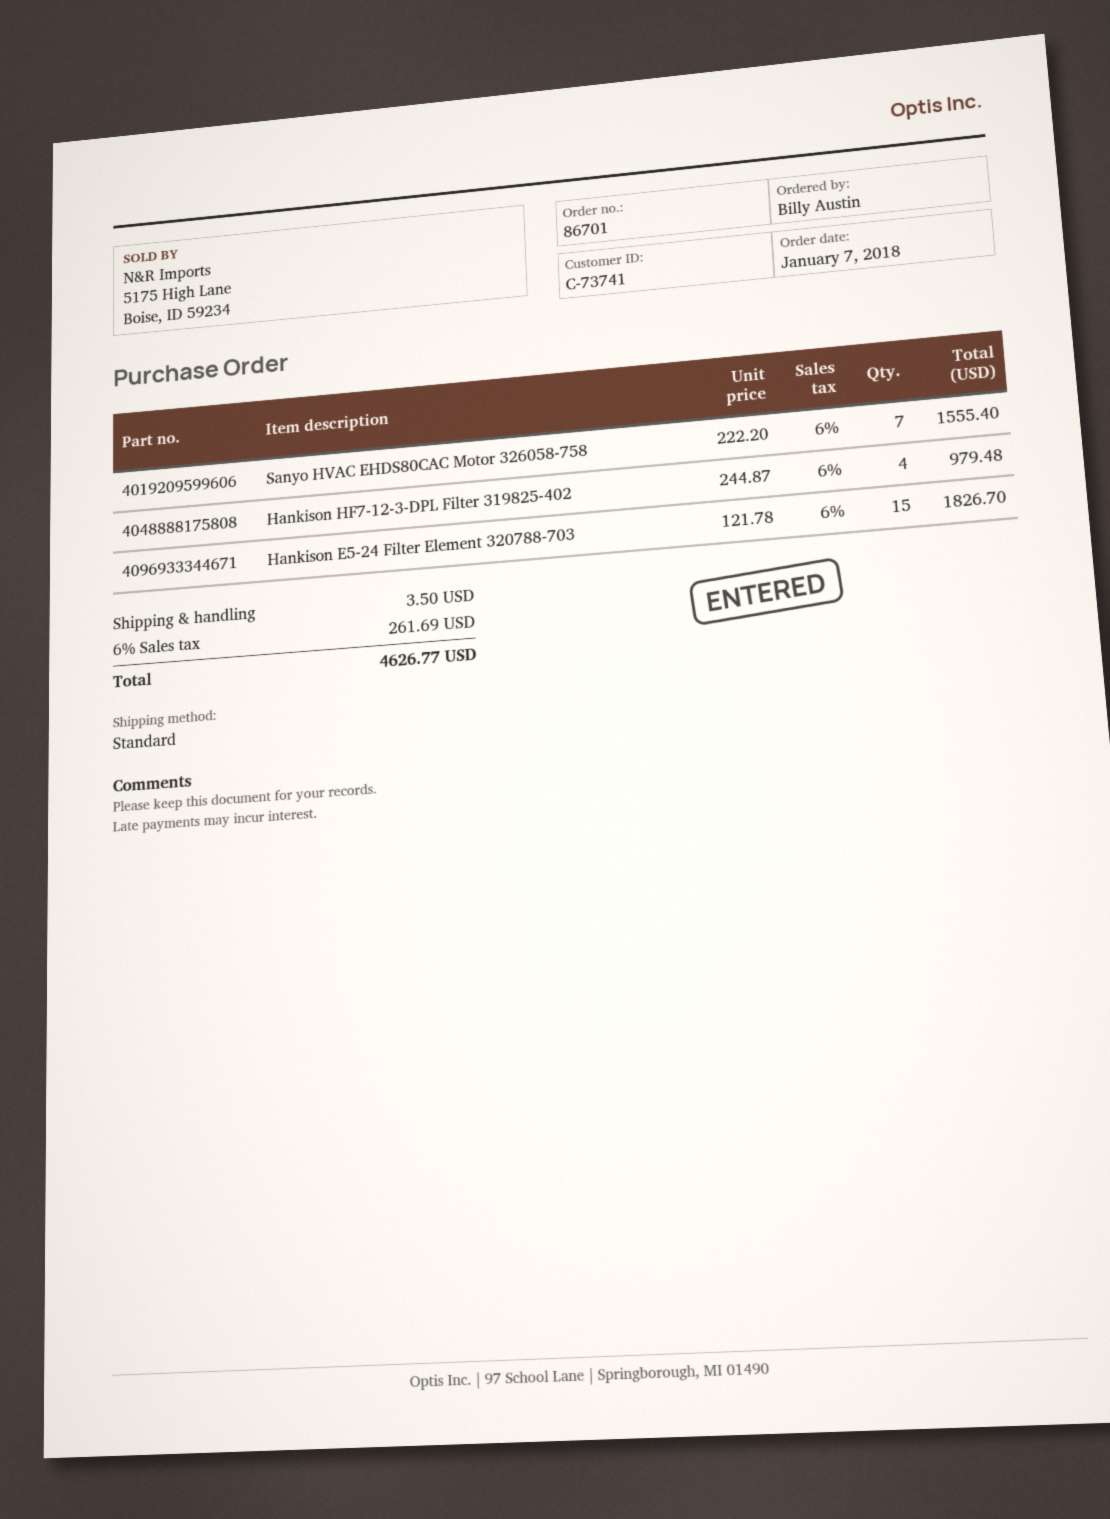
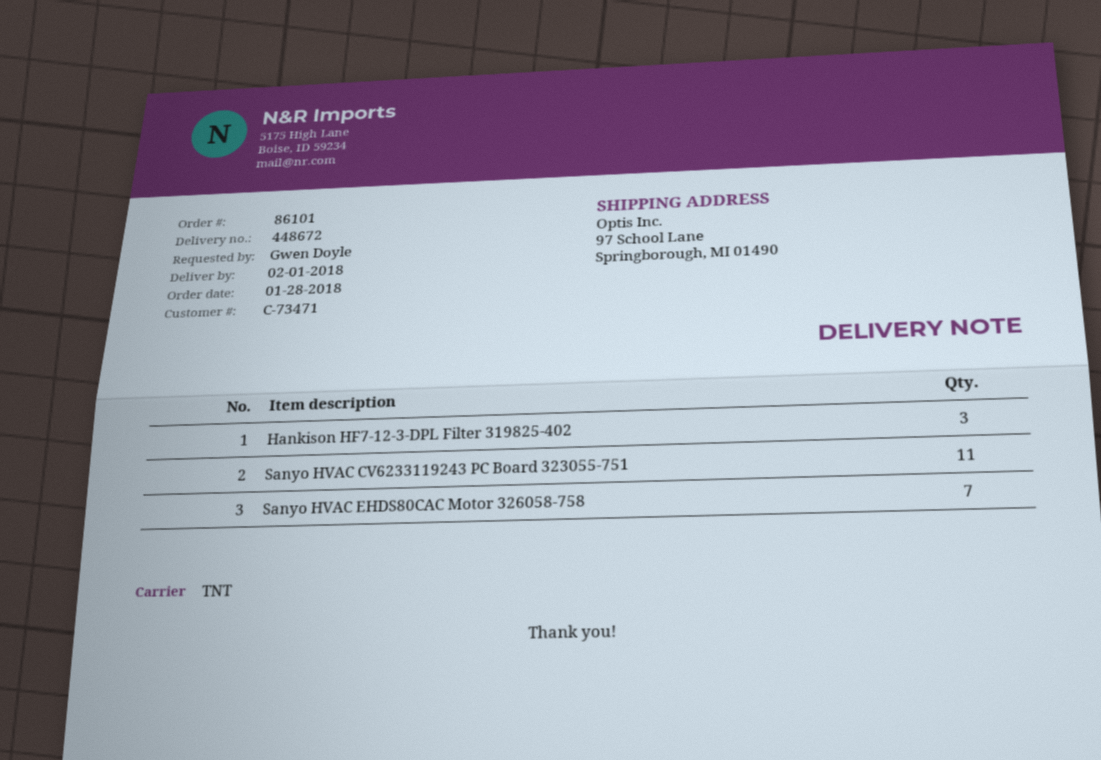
order number: 86701 -> 86101
order date: 2018-01-07 -> 2018-01-28
customer number: C-73741 -> C-73471
ordered by: Billy Austin -> Gwen Doyle
shipping method: standard -> TNT
Hankison HF7-12-3-DPL Filter 319825-402: 4 -> 3
Hankison E5-24 Filter Element 320788-703: 15 -> none
Sanyo HVAC CV6233119243 PC Board 323055-751: none -> 11

